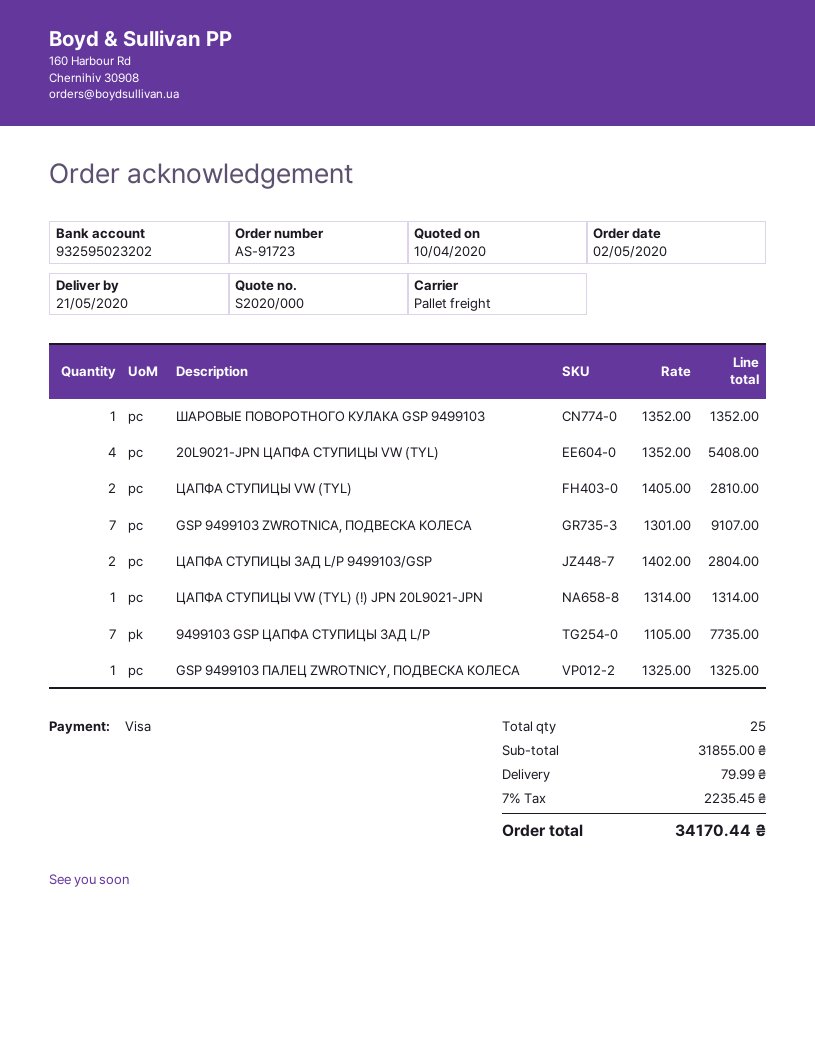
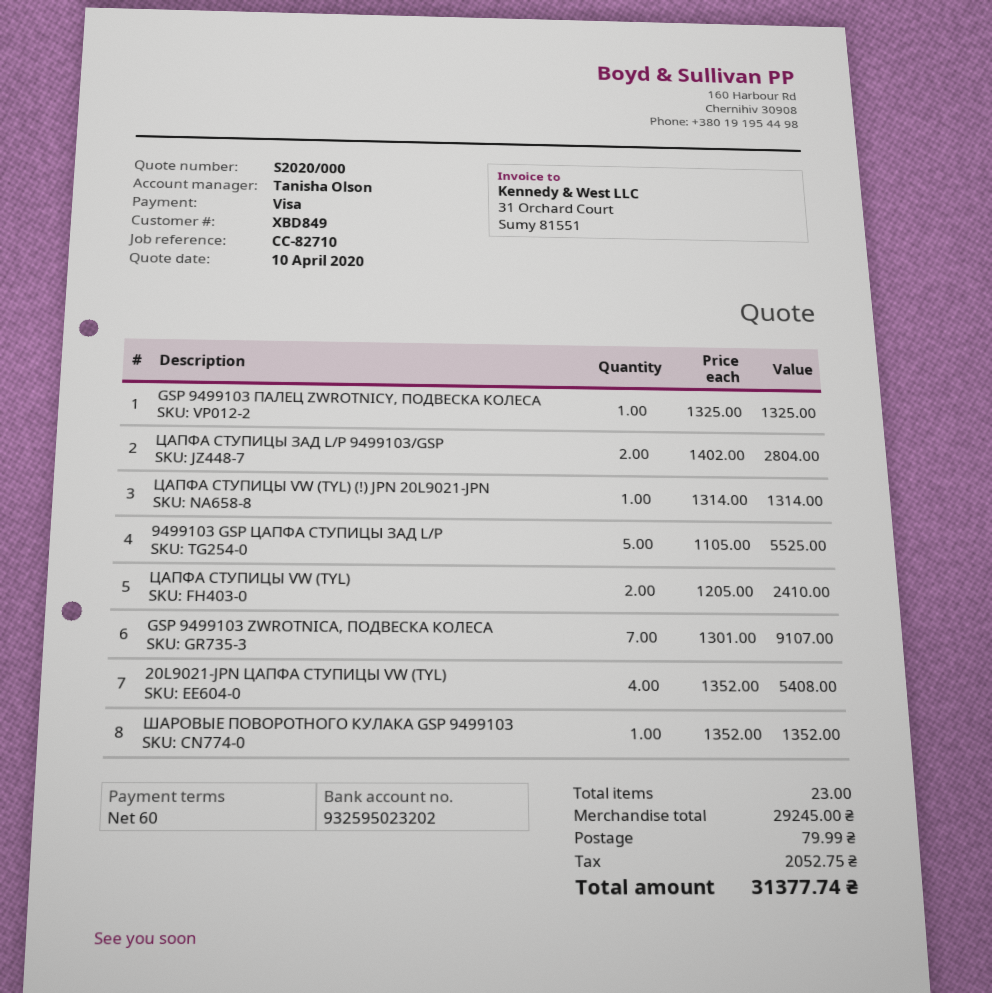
ЦАПФА СТУПИЦЫ VW (TYL): 2 x 1405.00 = 2810.00 -> 2 x 1205.00 = 2410.00
9499103 GSP ЦАПФА СТУПИЦЫ ЗАД L/P: 7 x 1105.00 = 7735.00 -> 5 x 1105.00 = 5525.00
total quantity: 25 -> 23
subtotal: 31855.00 -> 29245.00
tax: 2235.45 -> 2052.75
total: 34170.44 -> 31377.74

